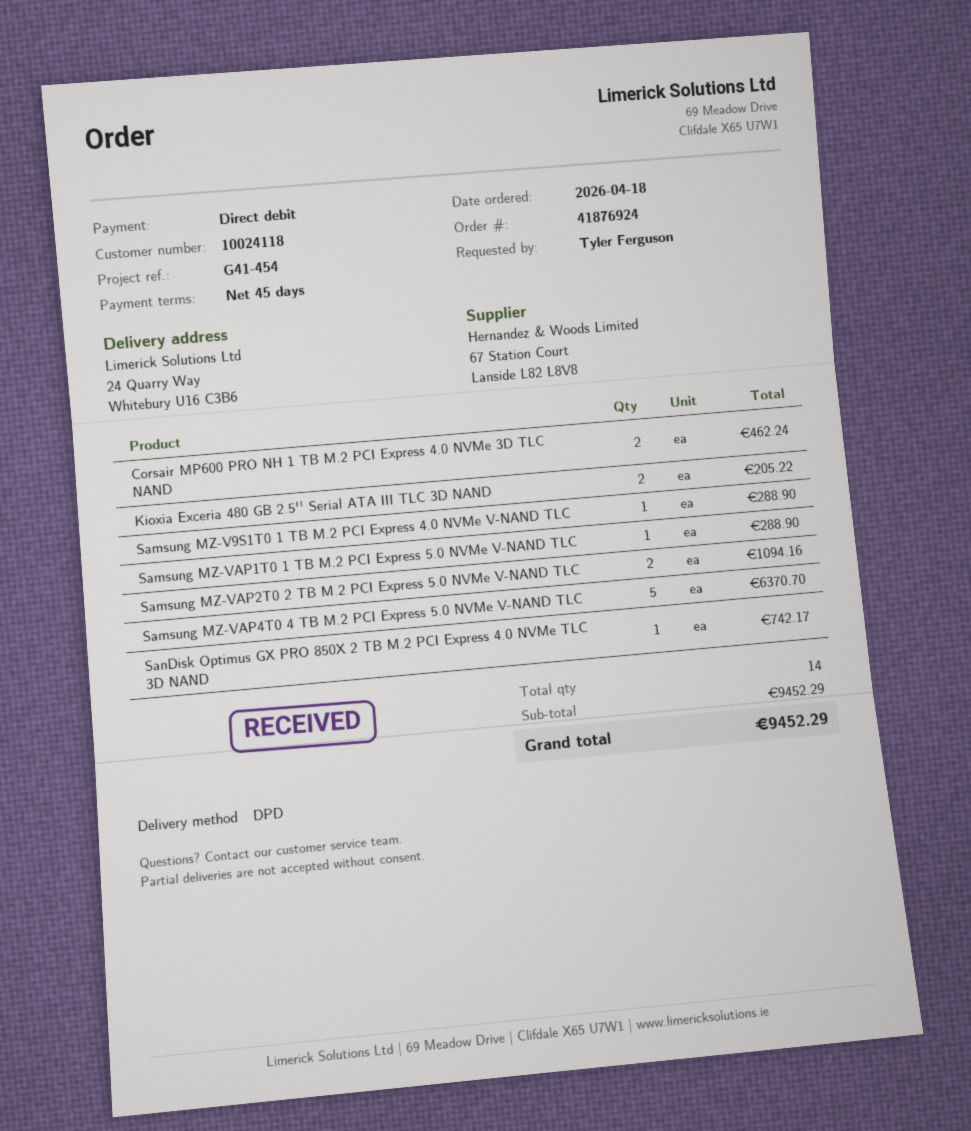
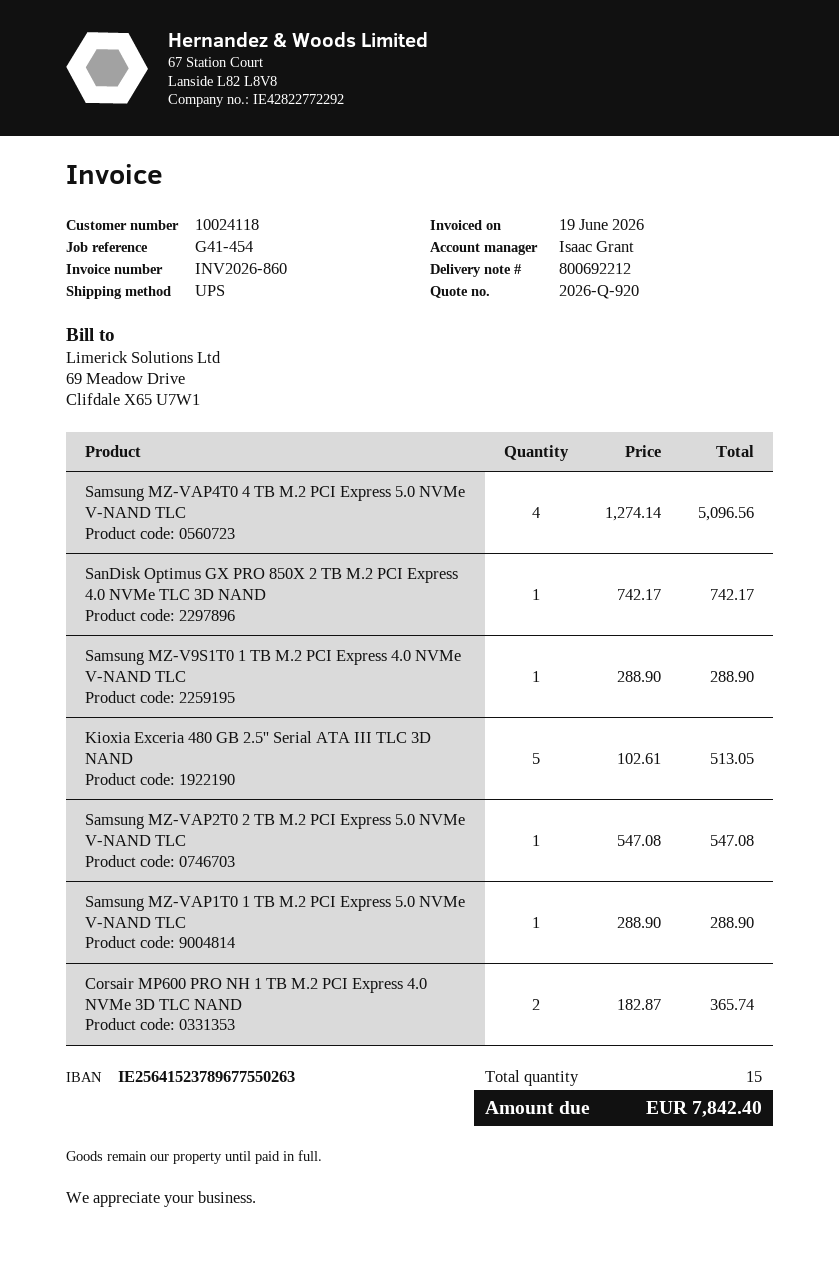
shipping method: DPD -> UPS
Corsair MP600 PRO NH 1 TB M.2 PCI Express 4.0 NVMe 3D TLC NAND: 2 for 462.24 -> 2 for 365.74
Kioxia Exceria 480 GB 2.5'' Serial ATA III TLC 3D NAND: 2 for 205.22 -> 5 for 513.05
Samsung MZ-VAP2T0 2 TB M.2 PCI Express 5.0 NVMe V-NAND TLC: 2 for 1094.16 -> 1 for 547.08
Samsung MZ-VAP4T0 4 TB M.2 PCI Express 5.0 NVMe V-NAND TLC: 5 for 6370.70 -> 4 for 5096.56
total quantity: 14 -> 15
total: 9452.29 -> 7842.40

